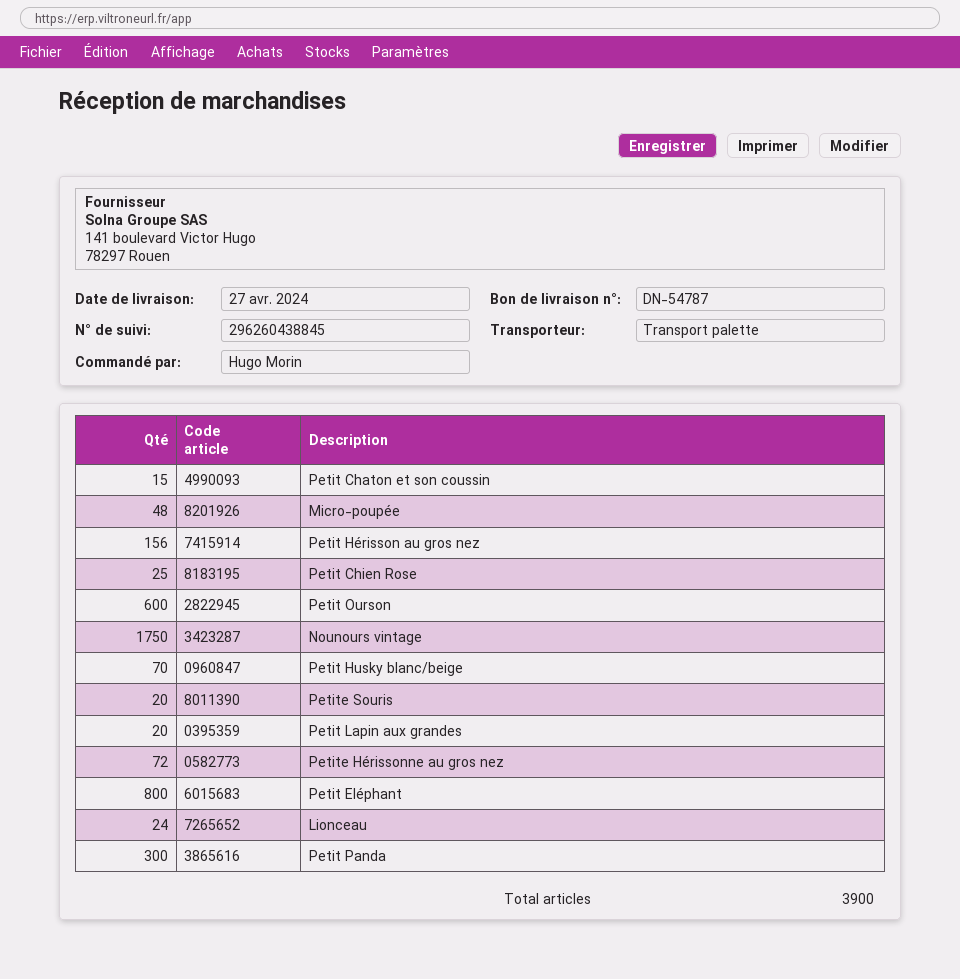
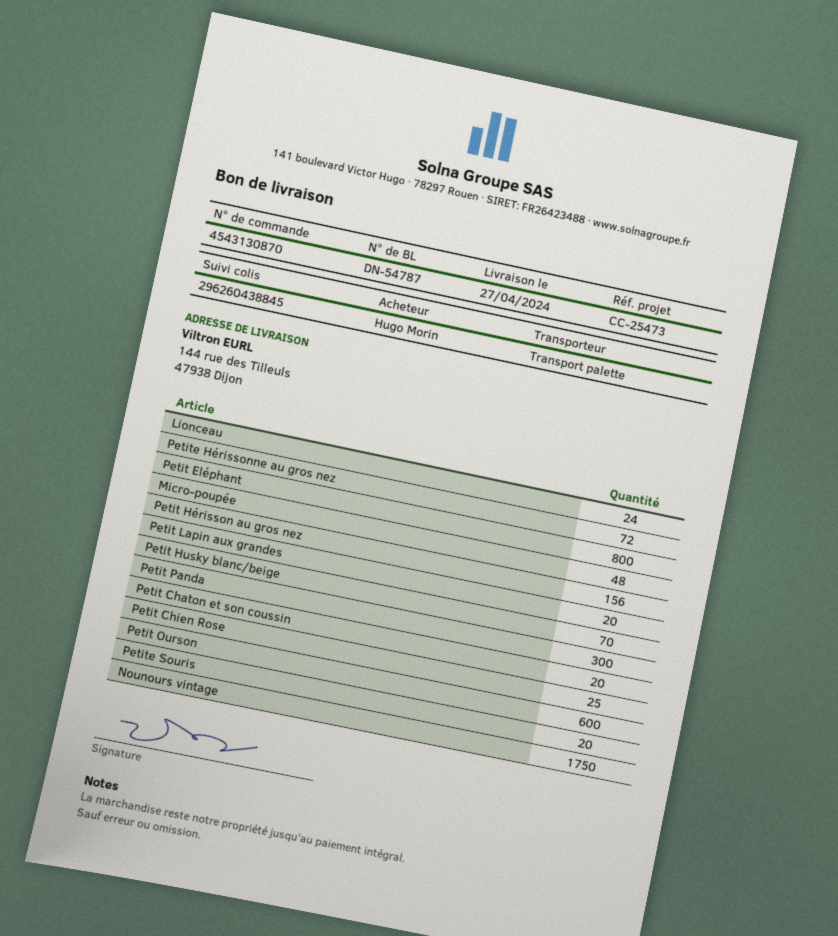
Petit Chaton et son coussin: 15 -> 20

